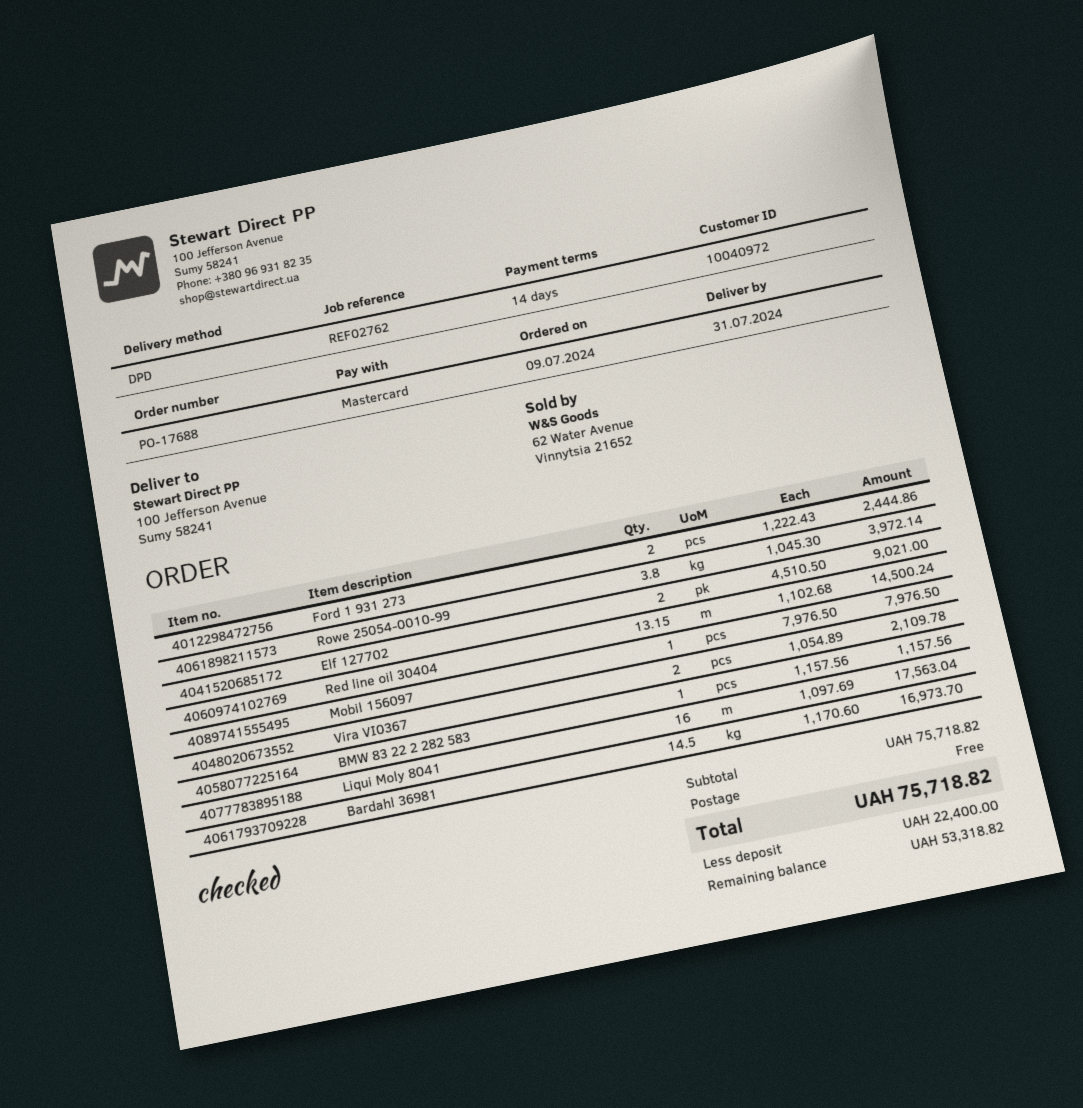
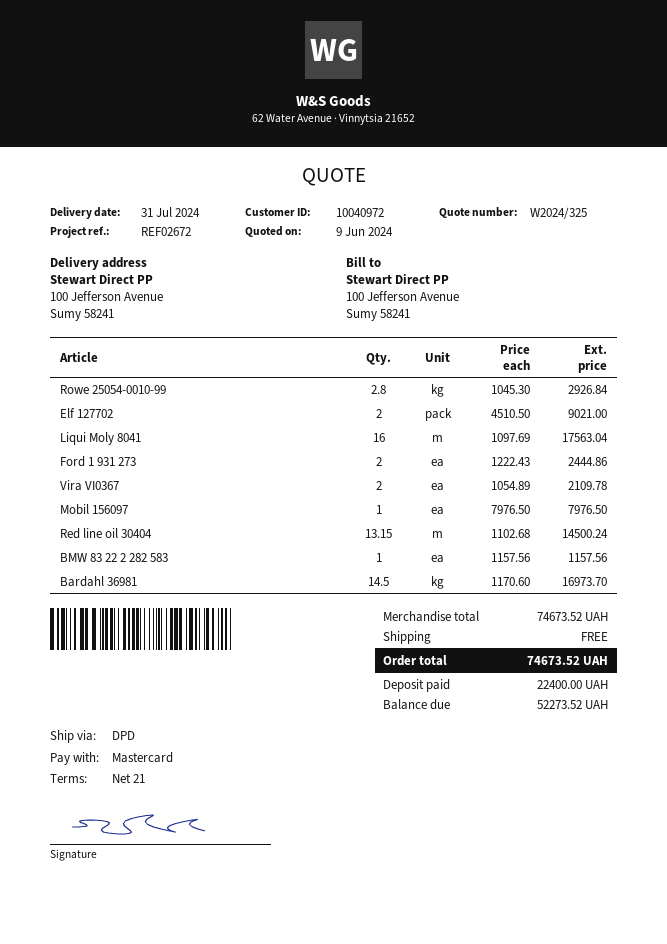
payment terms: 14 days -> 21 days
reference: REF02762 -> REF02672
Rowe 25054-0010-99: 3.8 x 1045.30 = 3972.14 -> 2.8 x 1045.30 = 2926.84
subtotal: 75718.82 -> 74673.52
total: 75718.82 -> 74673.52
balance: 53318.82 -> 52273.52

